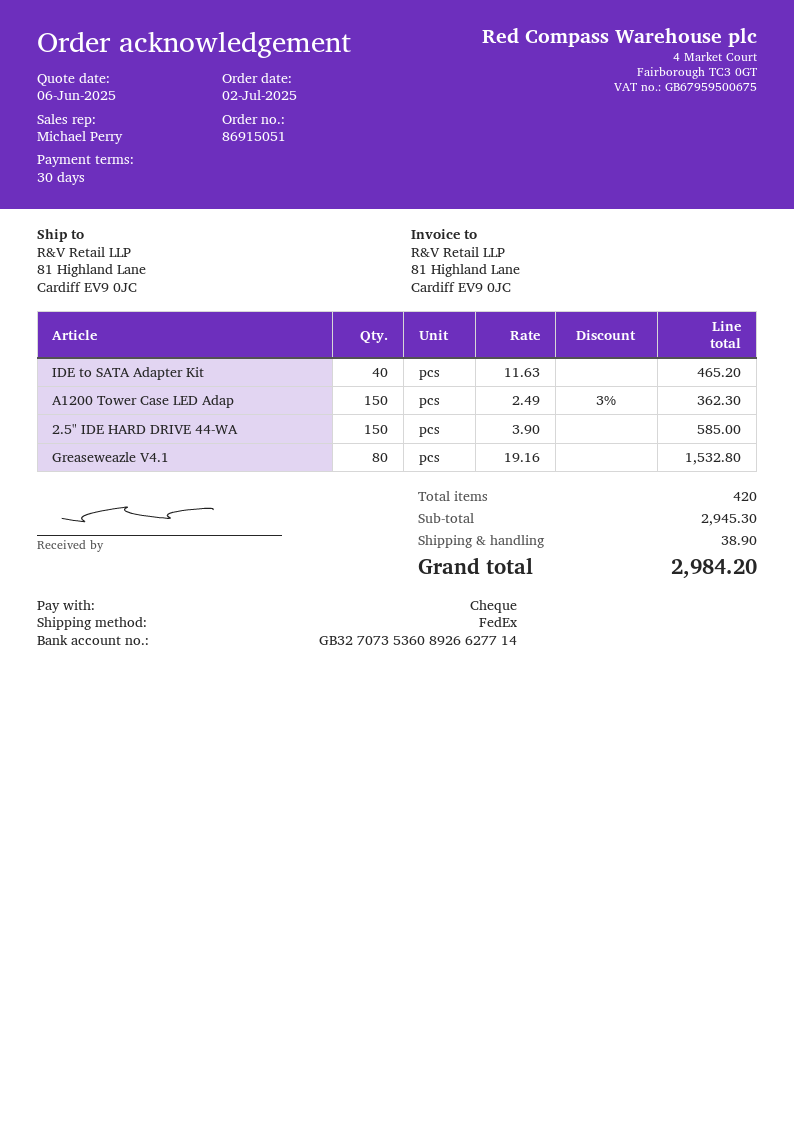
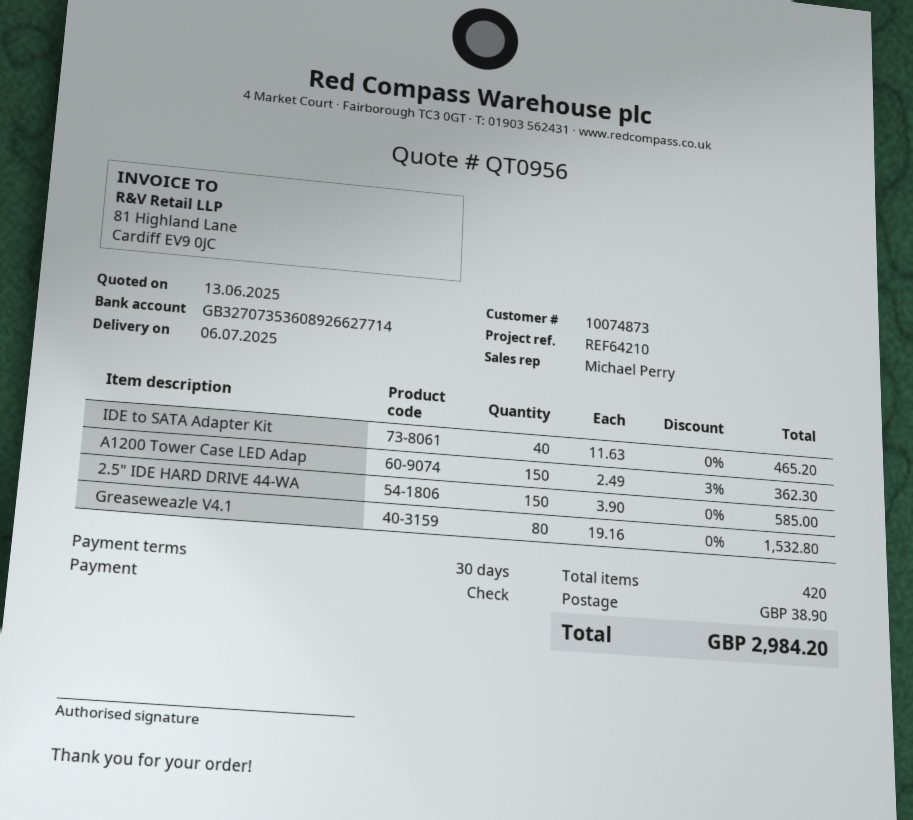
quote date: 2025-06-06 -> 2025-06-13

